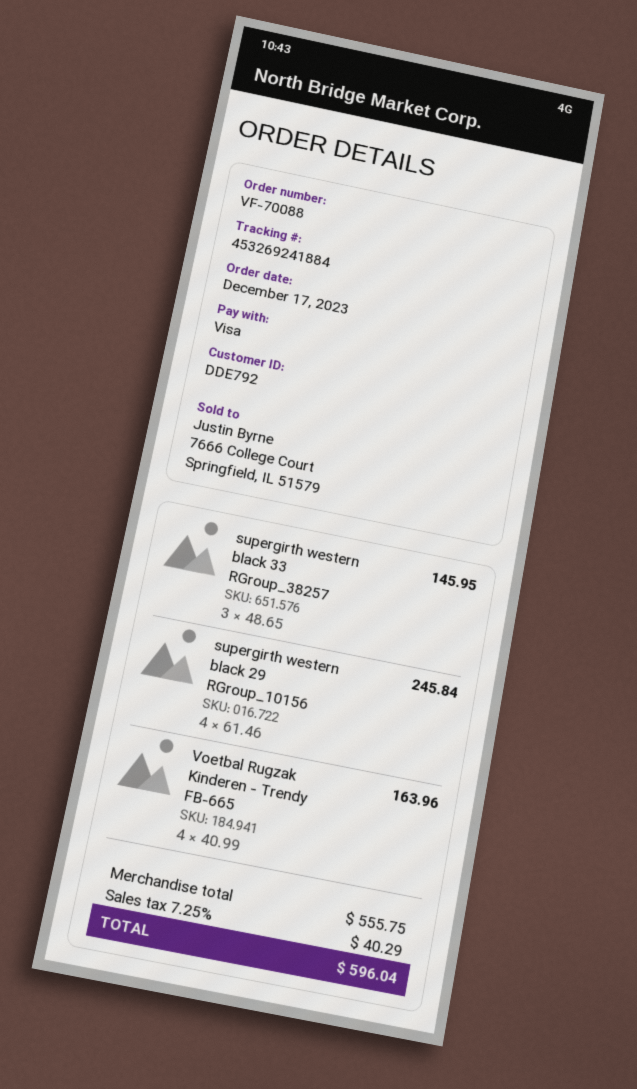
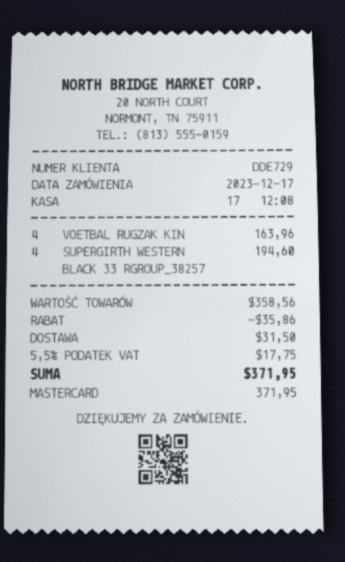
customer number: DDE792 -> DDE729
payment method: Visa -> Mastercard
supergirth western black 33 RGroup_38257: 3 for 145.95 -> 4 for 194.60
supergirth western black 29 RGroup_10156: 4 for 245.84 -> none
subtotal: 555.75 -> 358.56
discount: none -> 35.86
shipping: none -> 31.50
tax: 7.25% = 40.29 -> 5.5% = 17.75
total: 596.04 -> 371.95

